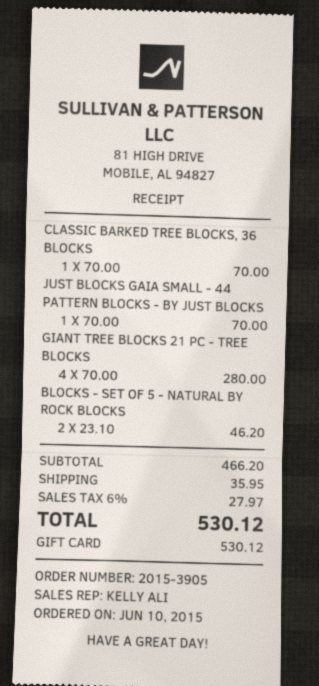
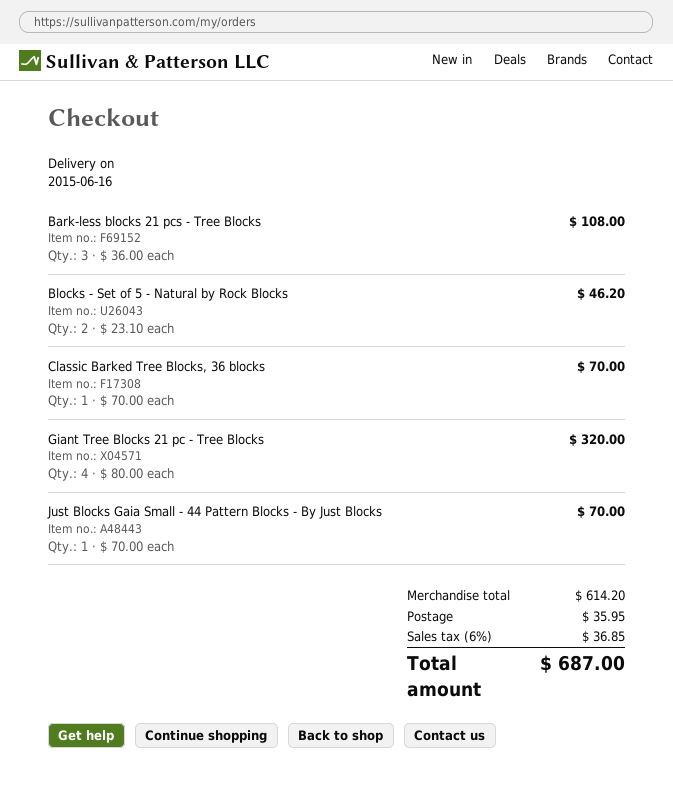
GIANT TREE BLOCKS 21 PC - TREE BLOCKS: 4 x 70.00 = 280.00 -> 4 x 80.00 = 320.00
Bark-less blocks 21 pcs - Tree Blocks: none -> 3 x 36.00 = 108.00
subtotal: 466.20 -> 614.20
tax: 6% = 27.97 -> 6% = 36.85
total: 530.12 -> 687.00

